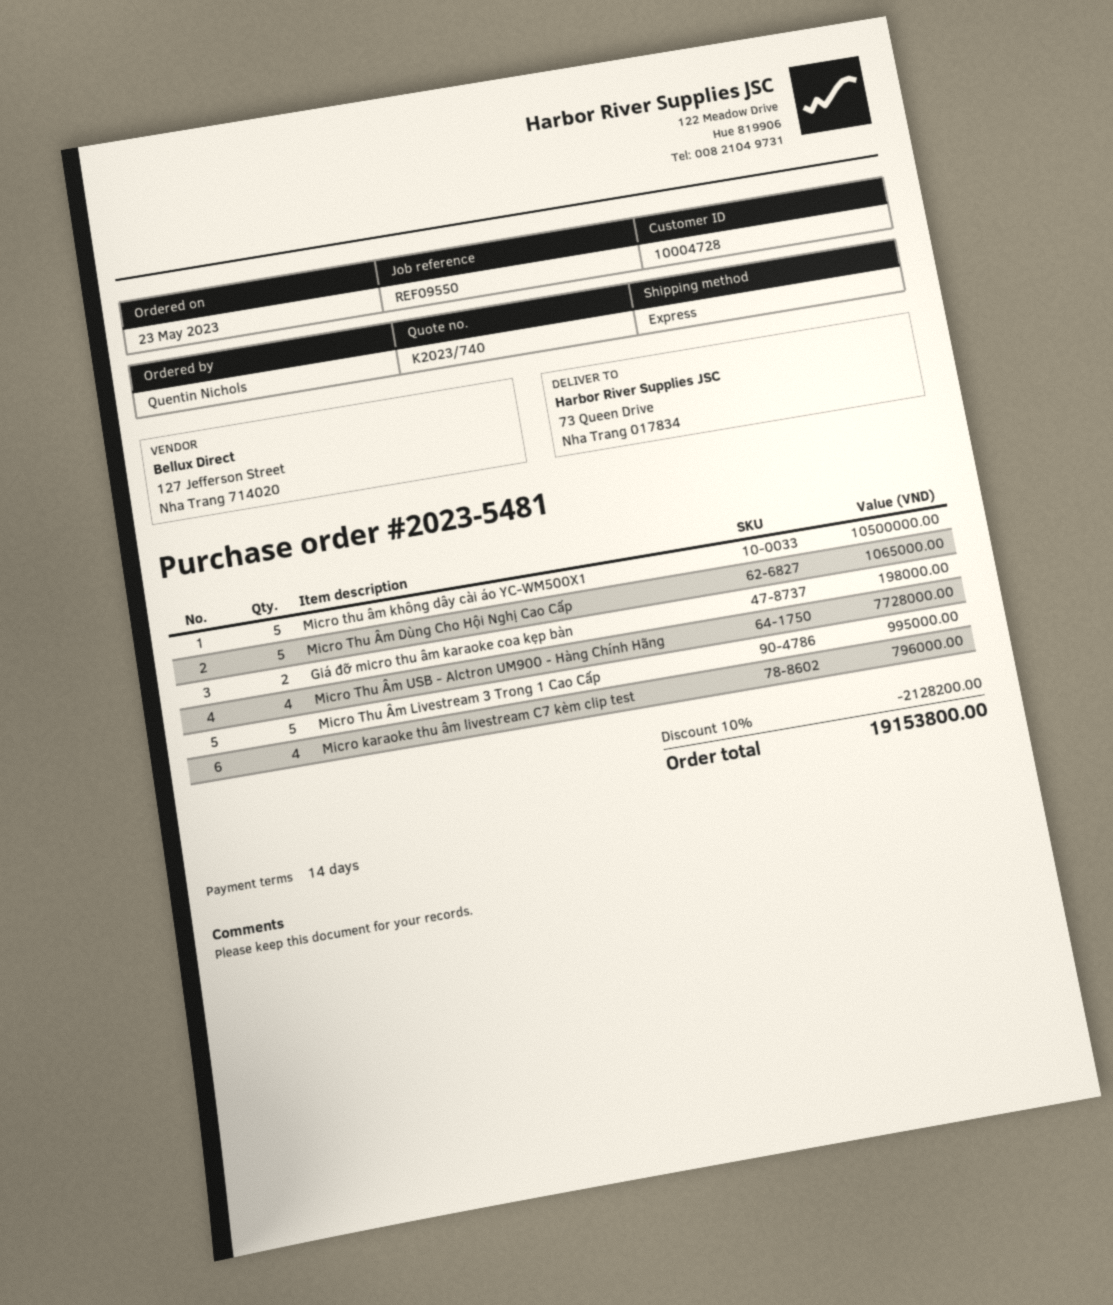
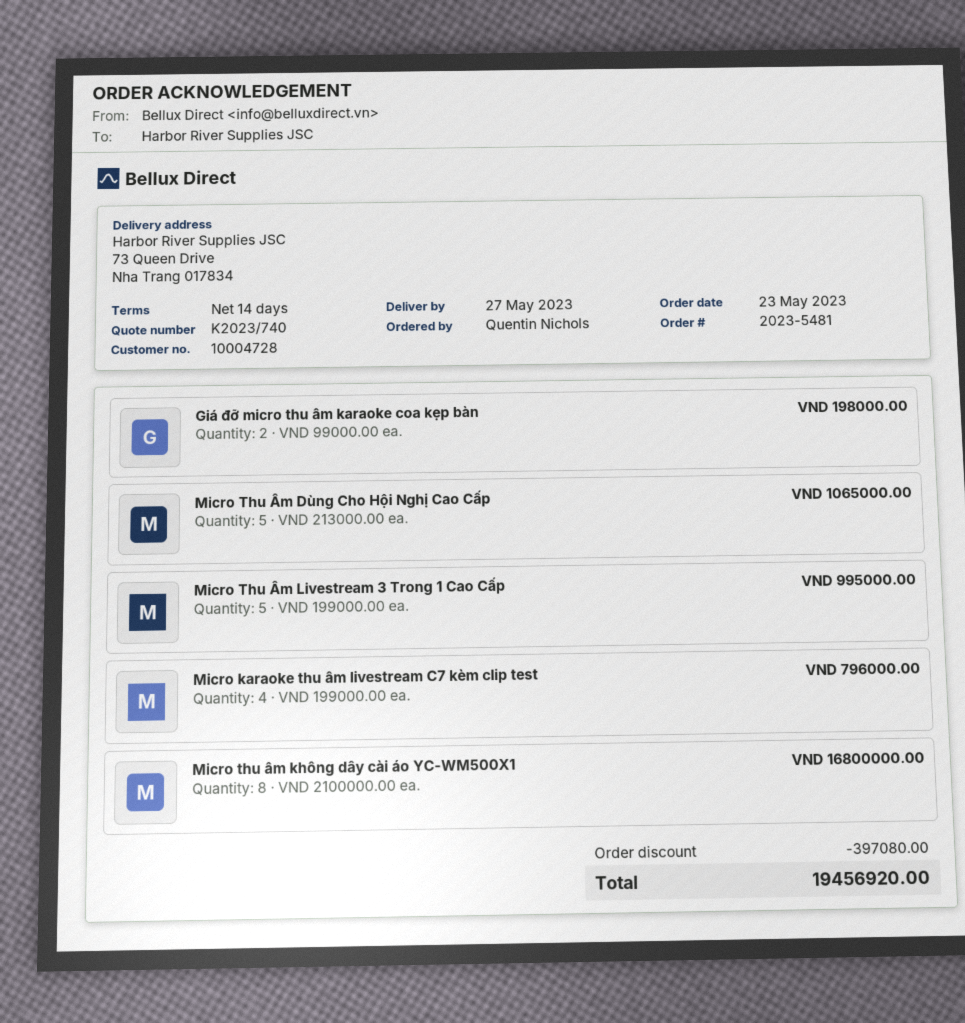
Micro thu âm không dây cài áo YC-WM500X1: 5 for 10500000.00 -> 8 for 16800000.00
Micro Thu Âm USB - Alctron UM900 - Hàng Chính Hãng: 4 for 7728000.00 -> none
discount: 2128200.00 -> 397080.00
total: 19153800.00 -> 19456920.00

